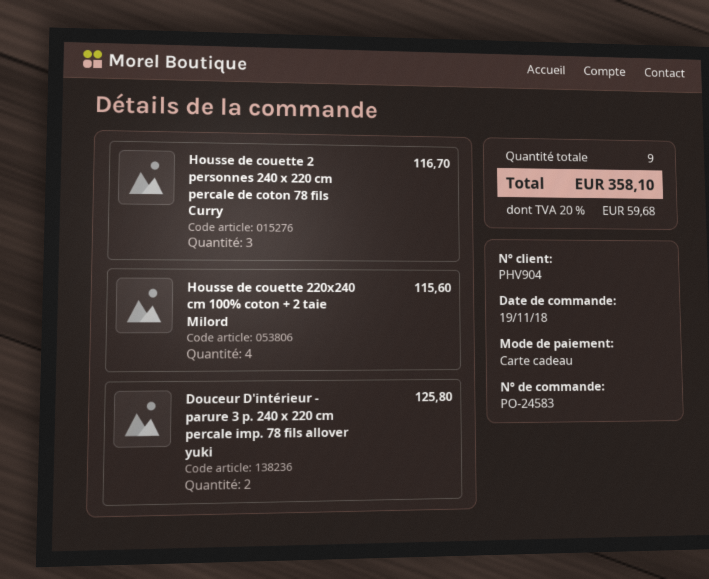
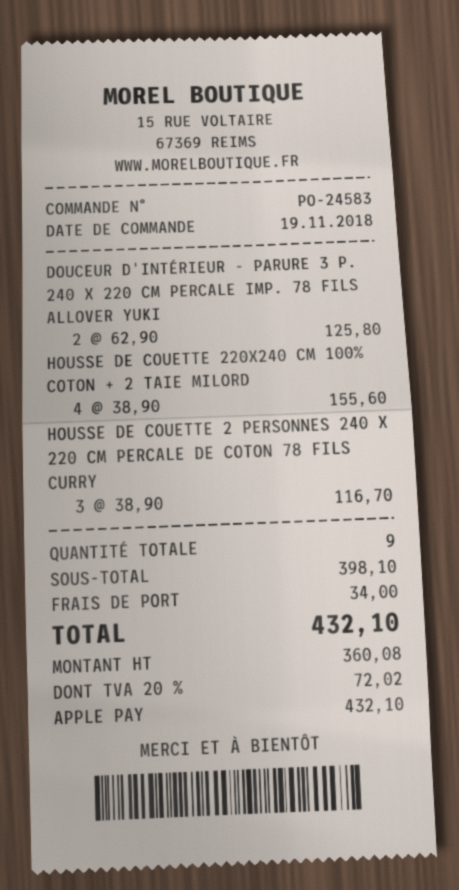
payment method: gift card -> Apple Pay
Housse de couette 220x240 cm 100% coton + 2 taie Milord: 4 for 115.60 -> 4 for 155.60
shipping: none -> 34.00
tax: 20% = 59.68 -> 20% = 72.02
total: 358.10 -> 432.10

